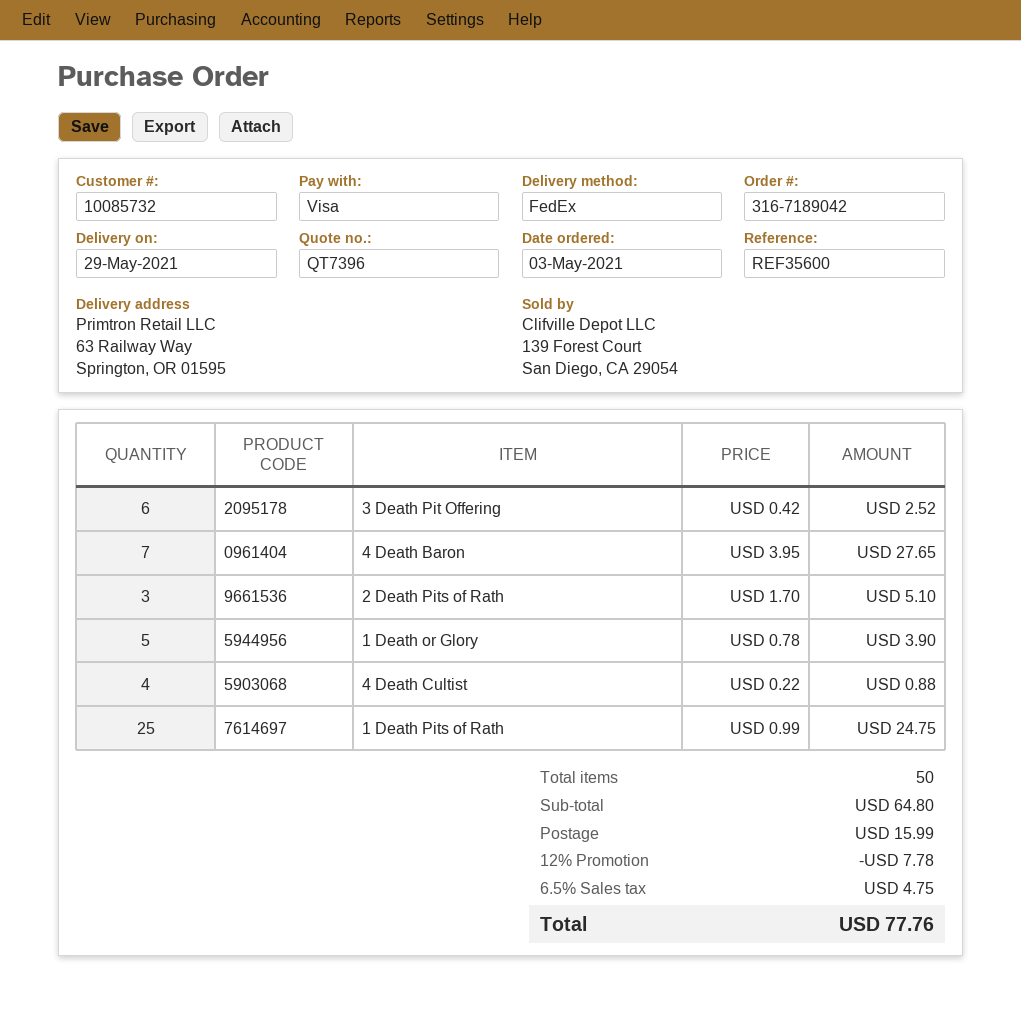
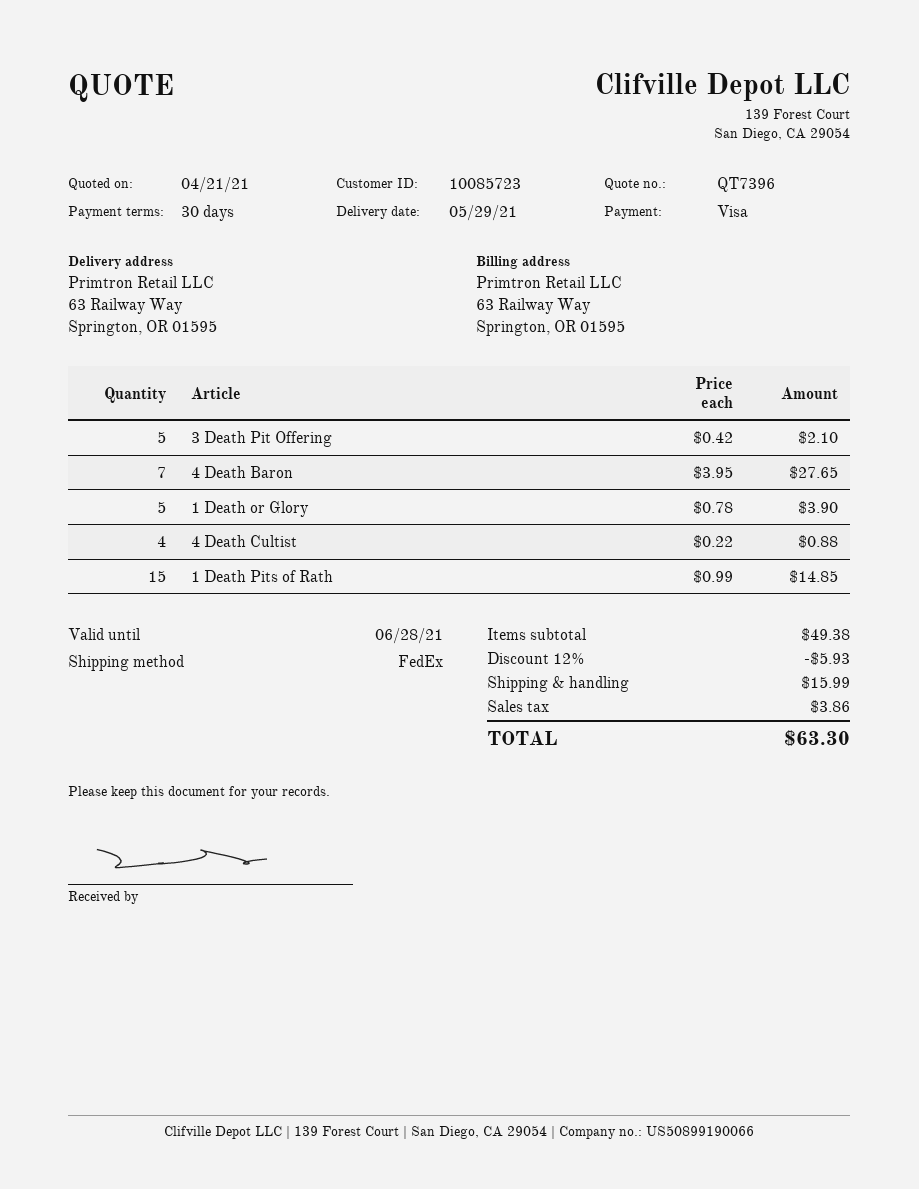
customer number: 10085732 -> 10085723
3 Death Pit Offering: 6 x 0.42 = 2.52 -> 5 x 0.42 = 2.10
2 Death Pits of Rath: 3 x 1.70 = 5.10 -> none
1 Death Pits of Rath: 25 x 0.99 = 24.75 -> 15 x 0.99 = 14.85
subtotal: 64.80 -> 49.38
discount: 12% = 7.78 -> 12% = 5.93
tax: 4.75 -> 3.86
total: 77.76 -> 63.30

